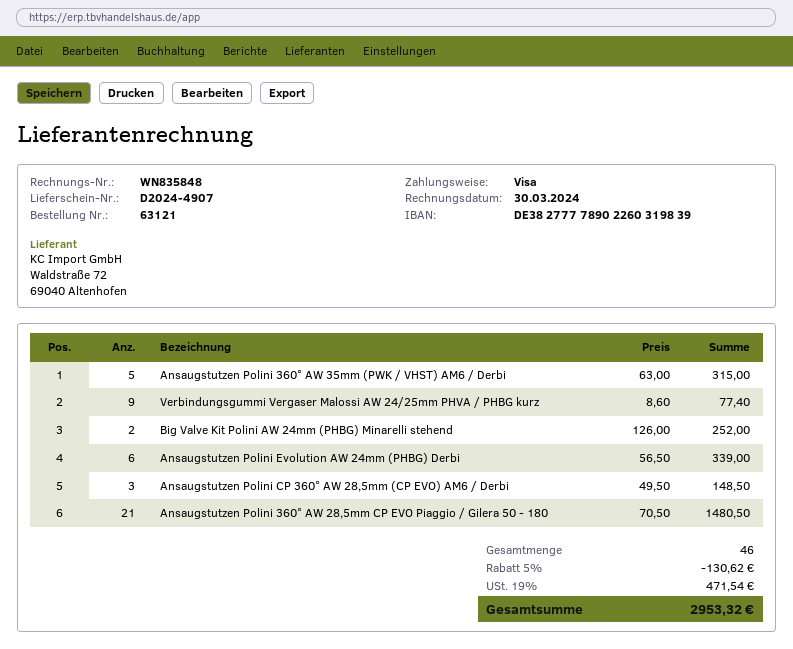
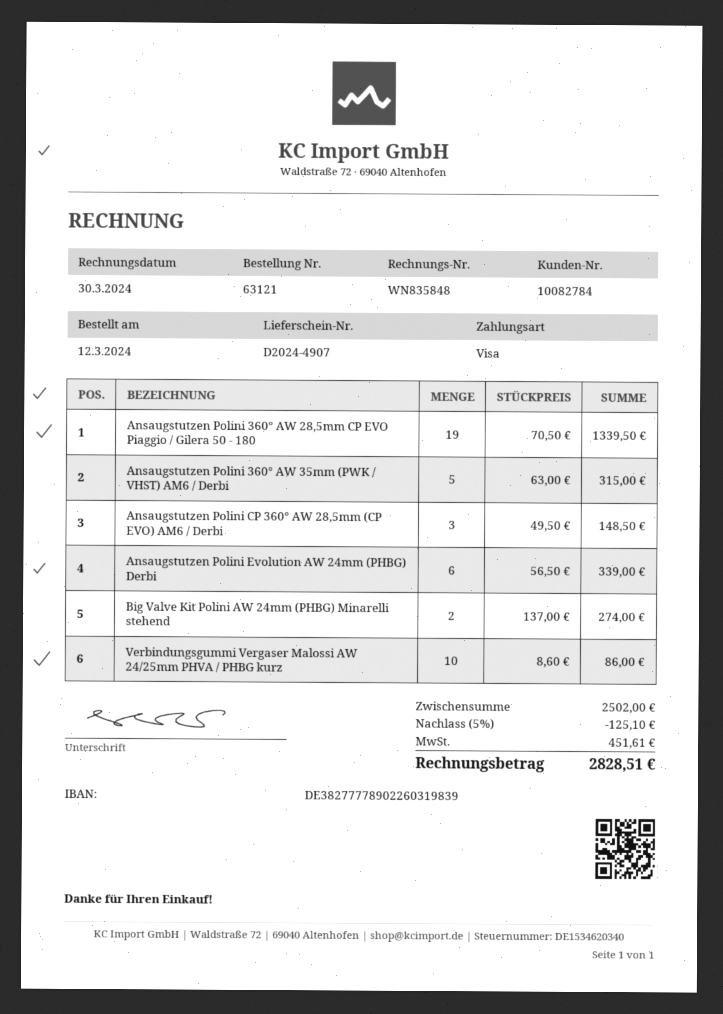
Verbindungsgummi Vergaser Malossi AW 24/25mm PHVA / PHBG kurz: 9 x 8.60 = 77.40 -> 10 x 8.60 = 86.00
Big Valve Kit Polini AW 24mm (PHBG) Minarelli stehend: 2 x 126.00 = 252.00 -> 2 x 137.00 = 274.00
Ansaugstutzen Polini 360° AW 28,5mm CP EVO Piaggio / Gilera 50 - 180: 21 x 70.50 = 1480.50 -> 19 x 70.50 = 1339.50
discount: 5% = 130.62 -> 5% = 125.10
tax: 471.54 -> 451.61
total: 2953.32 -> 2828.51

